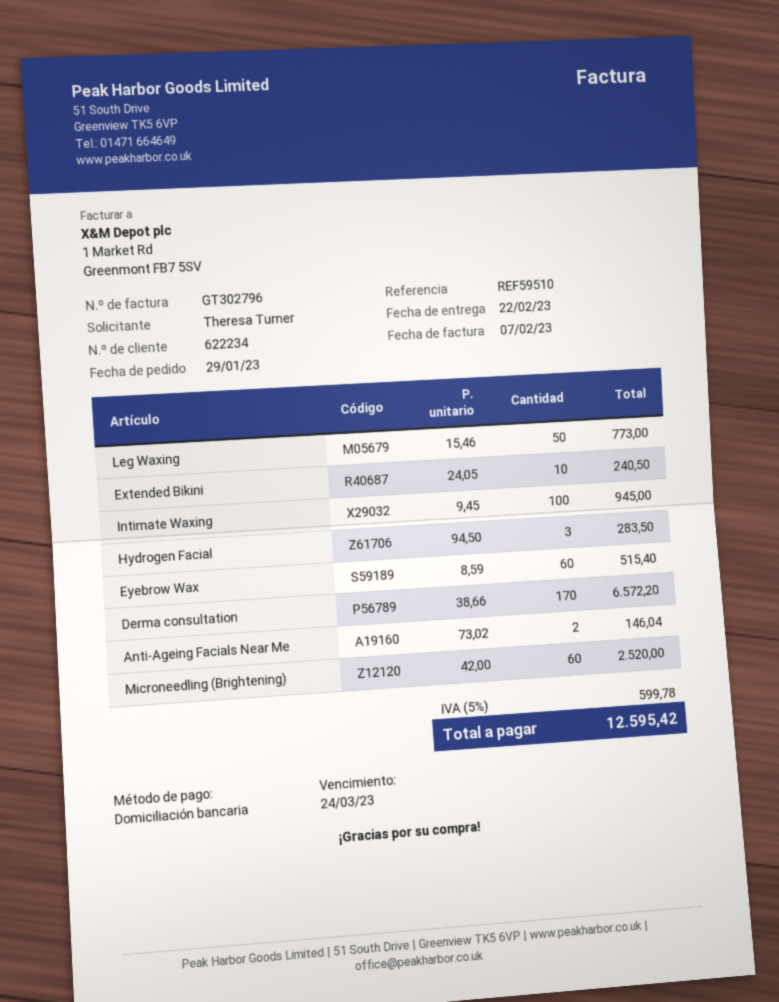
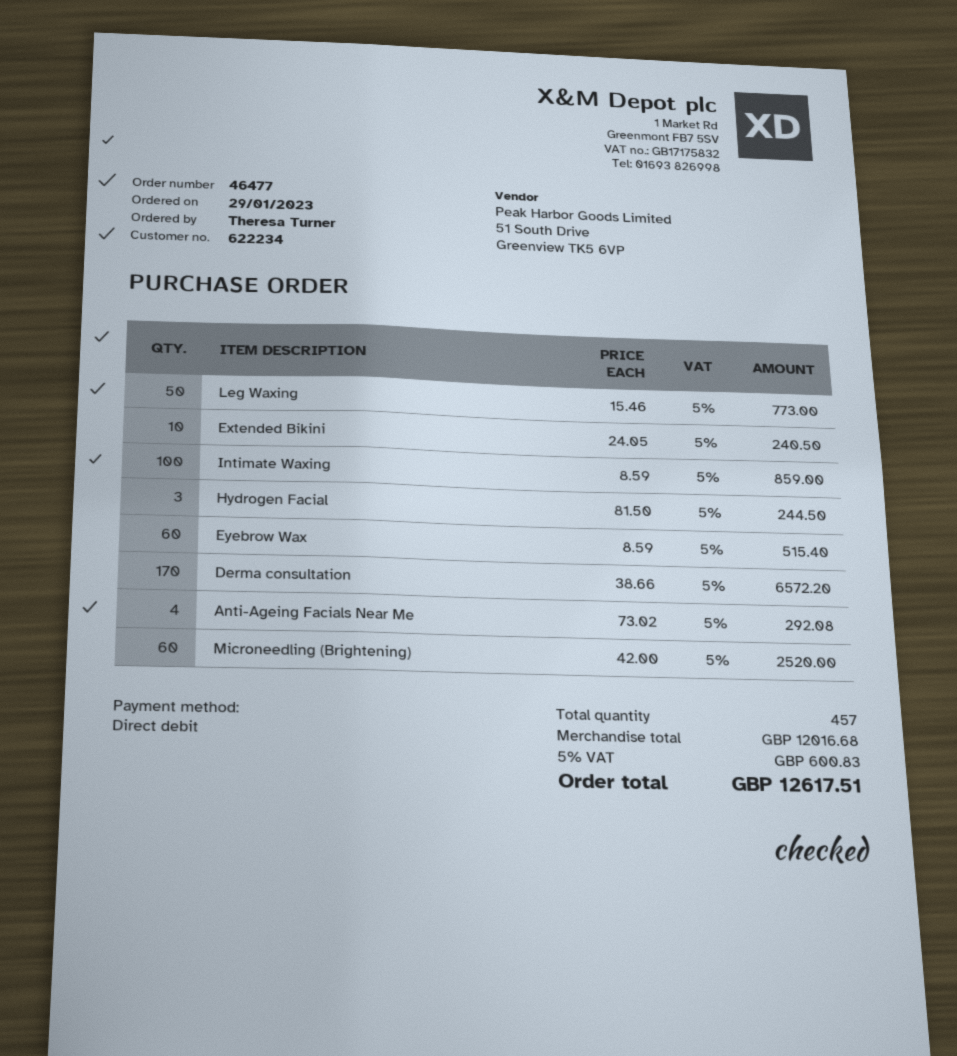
Intimate Waxing: 100 x 9.45 = 945.00 -> 100 x 8.59 = 859.00
Hydrogen Facial: 3 x 94.50 = 283.50 -> 3 x 81.50 = 244.50
Anti-Ageing Facials Near Me: 2 x 73.02 = 146.04 -> 4 x 73.02 = 292.08
tax: 5% = 599.78 -> 5% = 600.83
total: 12595.42 -> 12617.51

